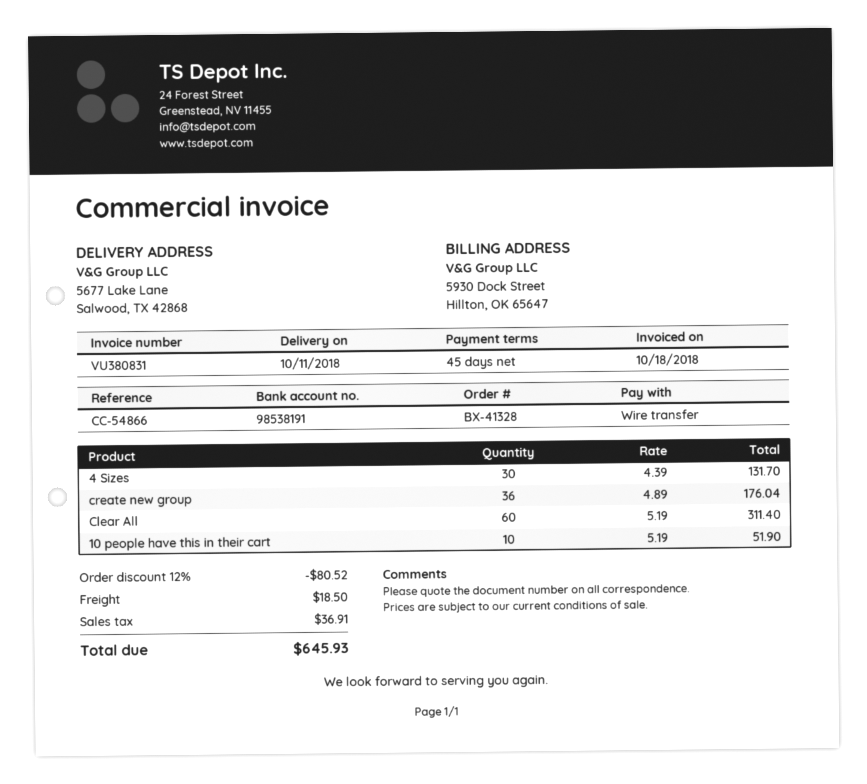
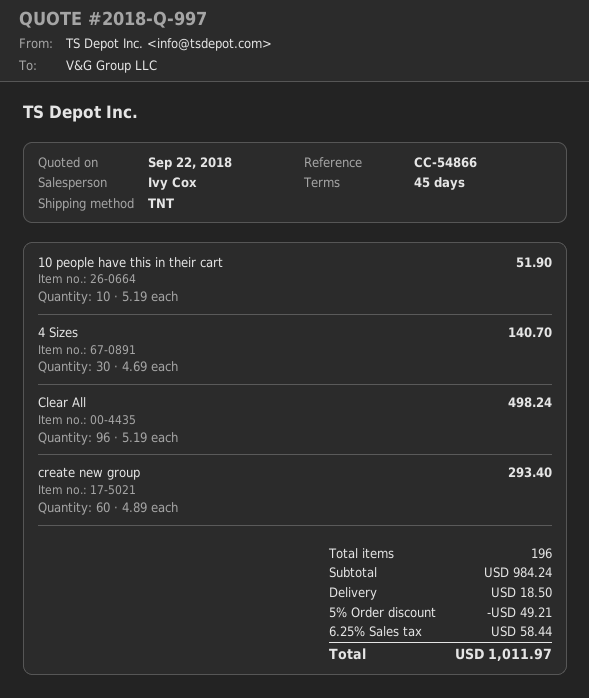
4 Sizes: 30 x 4.39 = 131.70 -> 30 x 4.69 = 140.70
create new group: 36 x 4.89 = 176.04 -> 60 x 4.89 = 293.40
Clear All: 60 x 5.19 = 311.40 -> 96 x 5.19 = 498.24
discount: 12% = 80.52 -> 5% = 49.21
tax: 36.91 -> 58.44
total: 645.93 -> 1011.97

